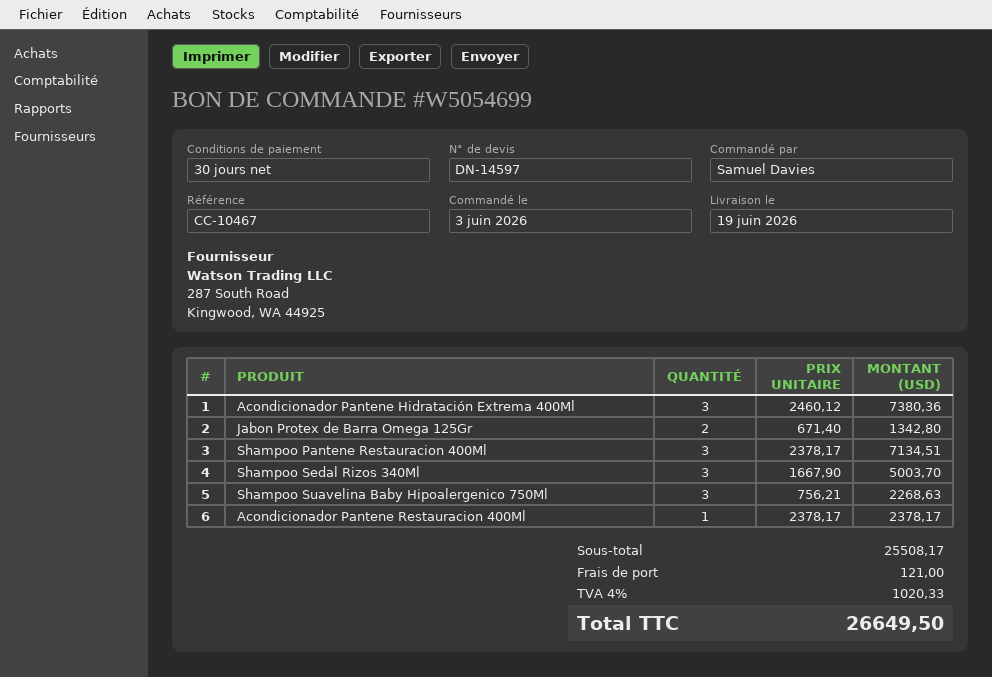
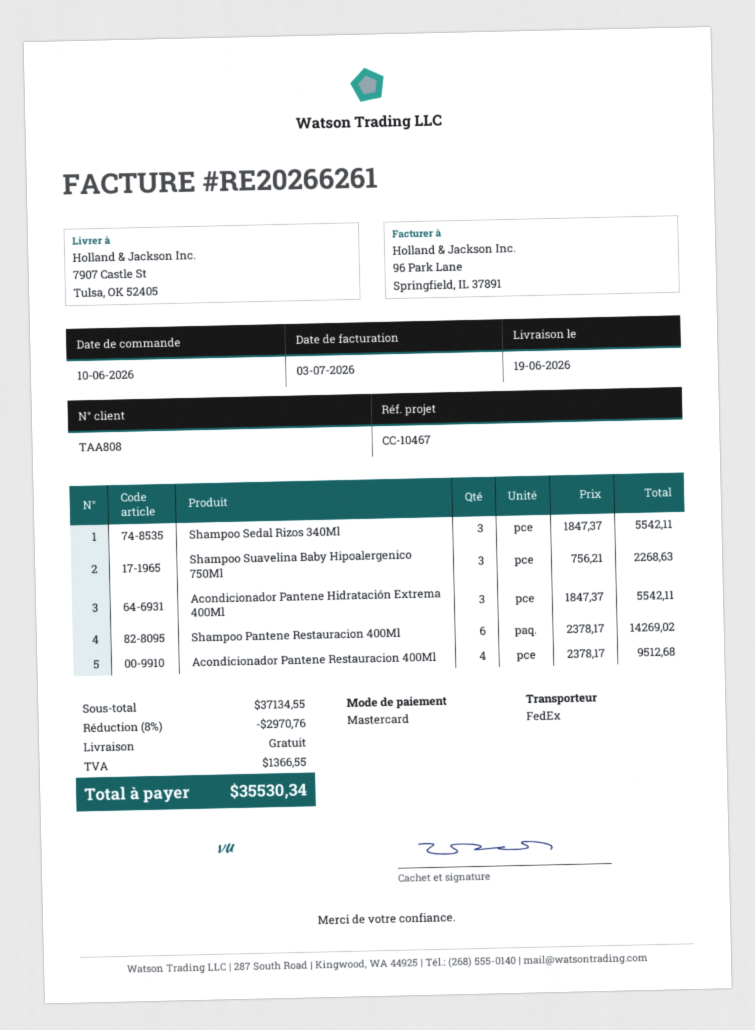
order date: 2026-06-03 -> 2026-06-10
Acondicionador Pantene Hidratación Extrema 400Ml: 3 x 2460.12 = 7380.36 -> 3 x 1847.37 = 5542.11
Jabon Protex de Barra Omega 125Gr: 2 x 671.40 = 1342.80 -> none
Shampoo Pantene Restauracion 400Ml: 3 x 2378.17 = 7134.51 -> 6 x 2378.17 = 14269.02
Shampoo Sedal Rizos 340Ml: 3 x 1667.90 = 5003.70 -> 3 x 1847.37 = 5542.11
Acondicionador Pantene Restauracion 400Ml: 1 x 2378.17 = 2378.17 -> 4 x 2378.17 = 9512.68
subtotal: 25508.17 -> 37134.55
discount: none -> 8% = 2970.76
shipping: 121.00 -> 0.00
tax: 1020.33 -> 1366.55
total: 26649.50 -> 35530.34

